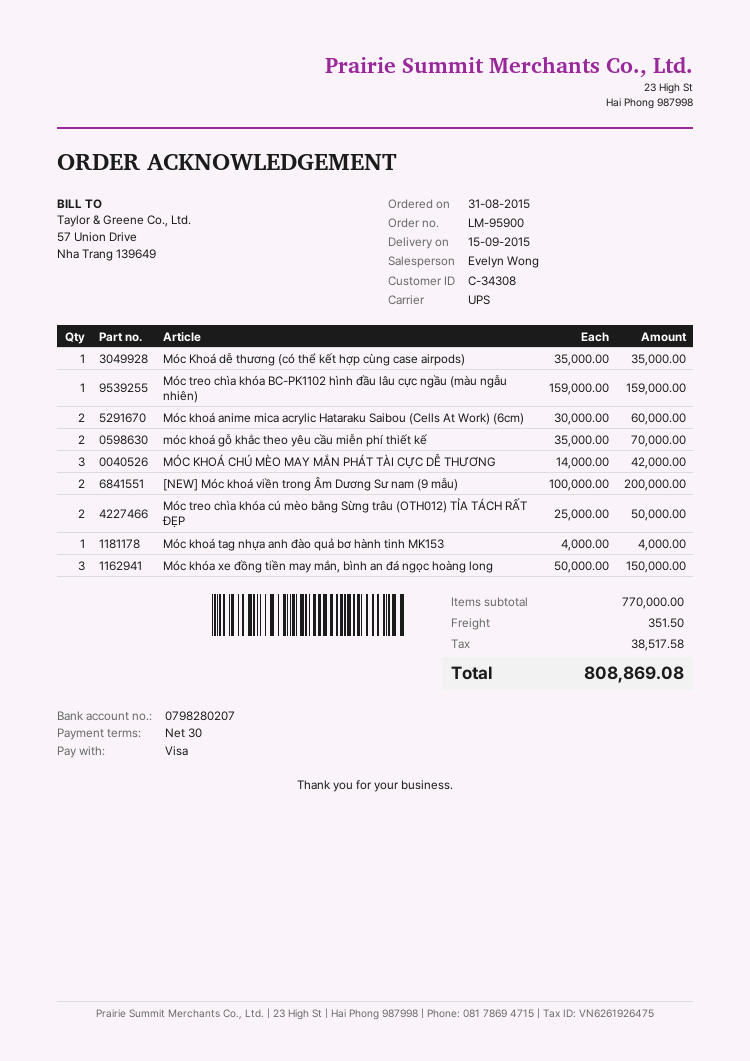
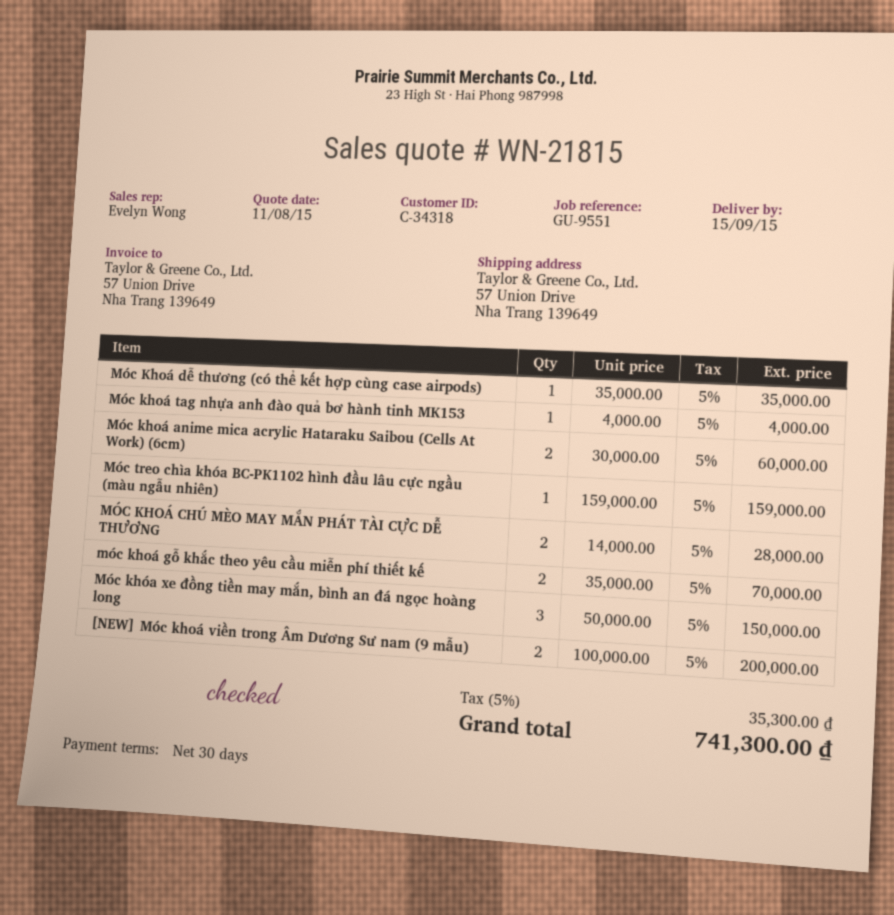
customer number: C-34308 -> C-34318
MÓC KHOÁ CHÚ MÈO MAY MẮN PHÁT TÀI CỰC DỄ THƯƠNG: 3 x 14000.00 = 42000.00 -> 2 x 14000.00 = 28000.00
Móc treo chìa khóa cú mèo bằng Sừng trâu (OTH012) TỈA TÁCH RẤT ĐẸP: 2 x 25000.00 = 50000.00 -> none
shipping: 351.50 -> none
tax: 38517.58 -> 35300.00
total: 808869.08 -> 741300.00

